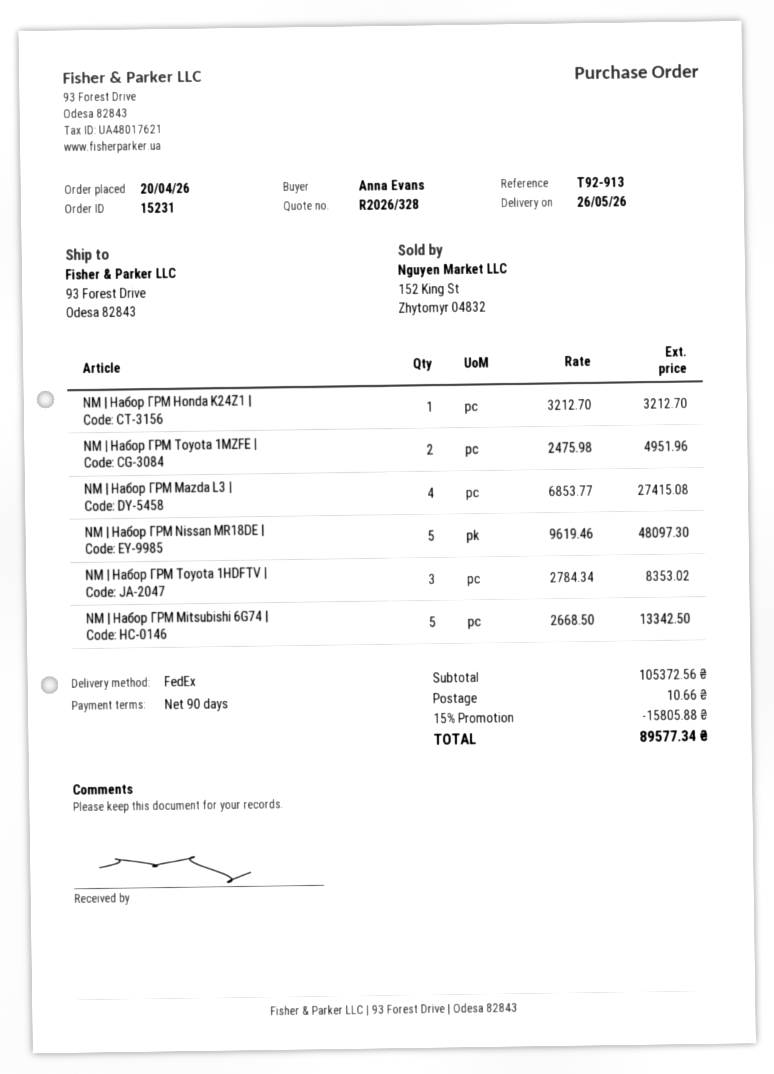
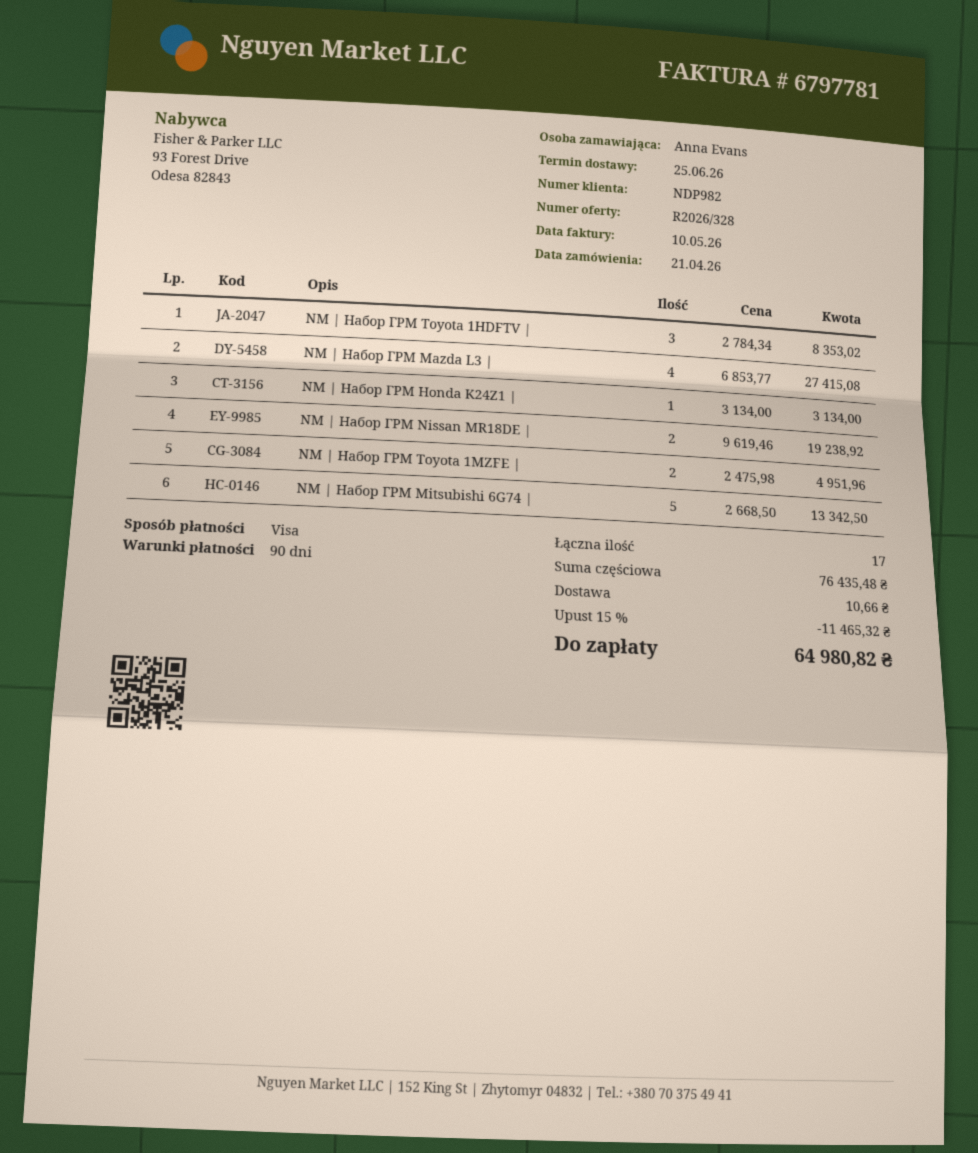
order date: 2026-04-20 -> 2026-04-21
delivery date: 2026-05-26 -> 2026-06-25
NM | Набор ГРМ Honda K24Z1 |: 1 x 3212.70 = 3212.70 -> 1 x 3134.00 = 3134.00
NM | Набор ГРМ Nissan MR18DE |: 5 x 9619.46 = 48097.30 -> 2 x 9619.46 = 19238.92
subtotal: 105372.56 -> 76435.48
discount: 15% = 15805.88 -> 15% = 11465.32
total: 89577.34 -> 64980.82

